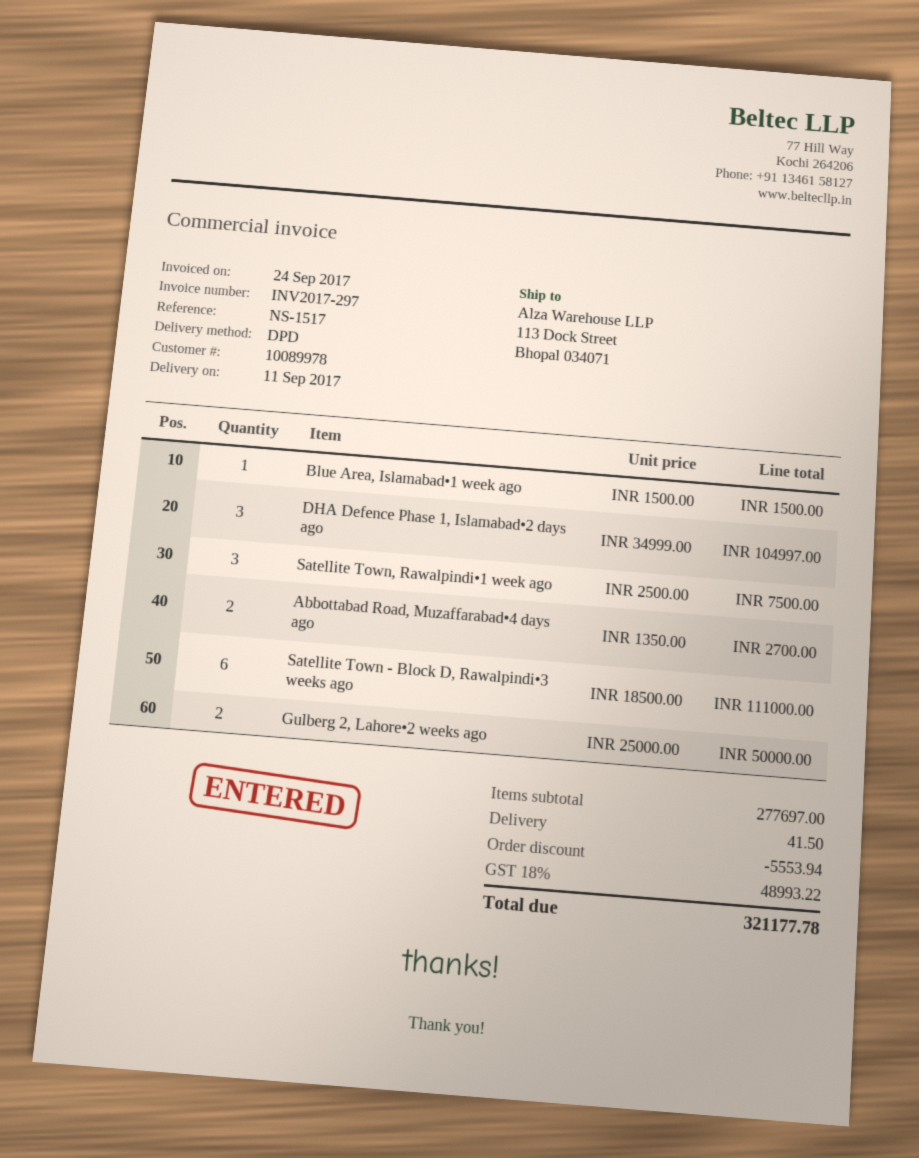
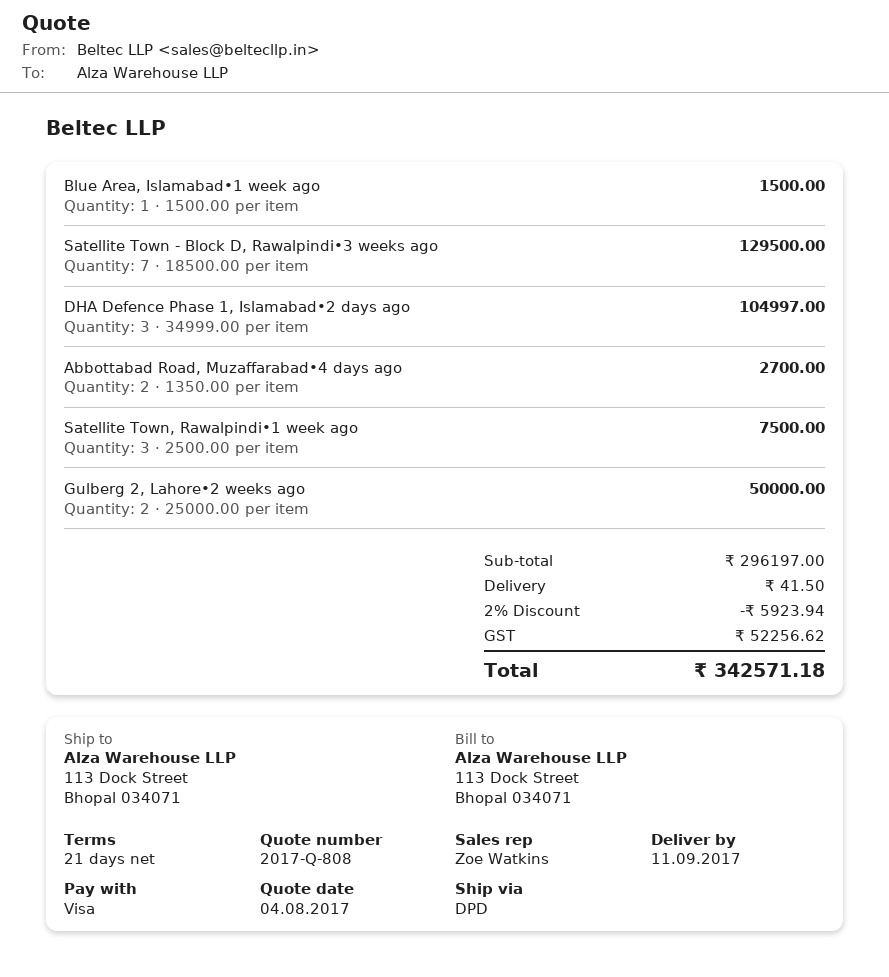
Satellite Town - Block D, Rawalpindi•3 weeks ago: 6 x 18500.00 = 111000.00 -> 7 x 18500.00 = 129500.00
subtotal: 277697.00 -> 296197.00
discount: 5553.94 -> 5923.94
tax: 48993.22 -> 52256.62
total: 321177.78 -> 342571.18

